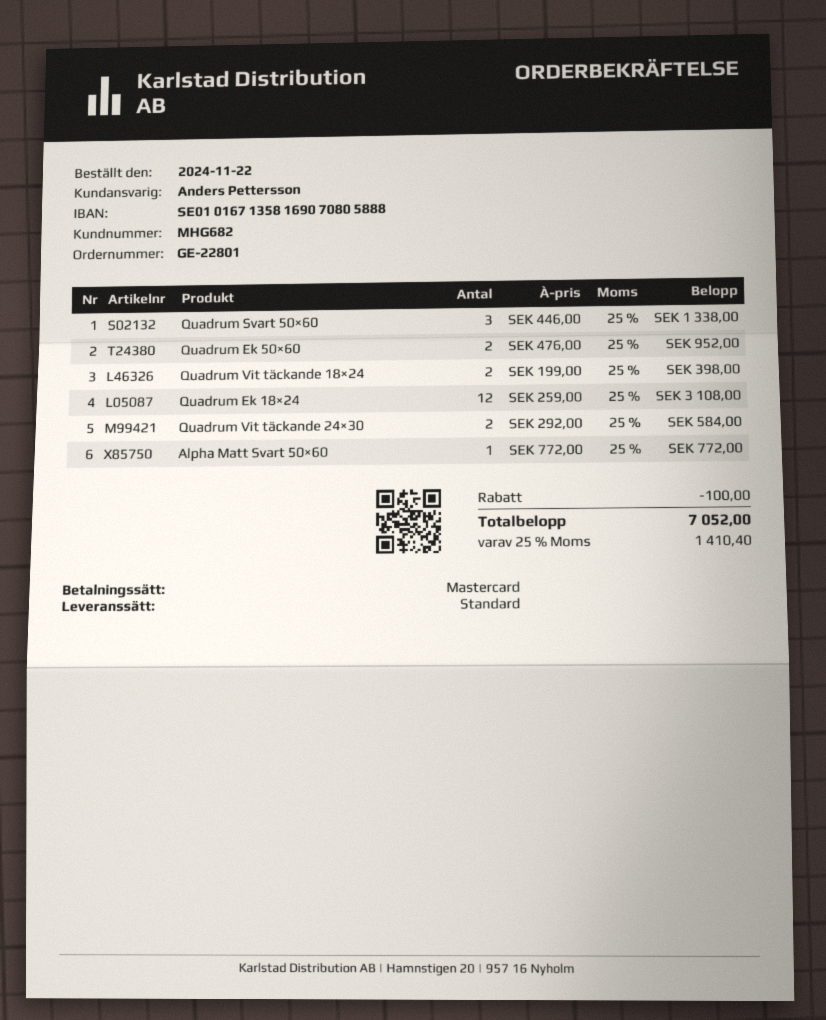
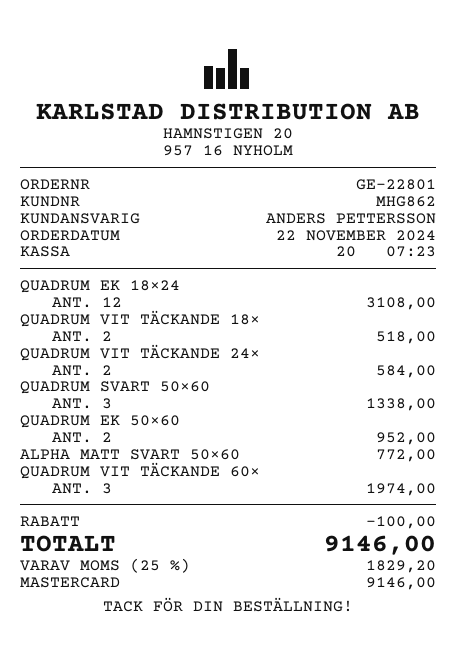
customer number: MHG682 -> MHG862
Quadrum Vit täckande 18×24: 2 for 398.00 -> 2 for 518.00
QUADRUM VIT TÄCKANDE 60×: none -> 3 for 1974.00
tax: 25% = 1410.40 -> 25% = 1829.20
total: 7052.00 -> 9146.00

